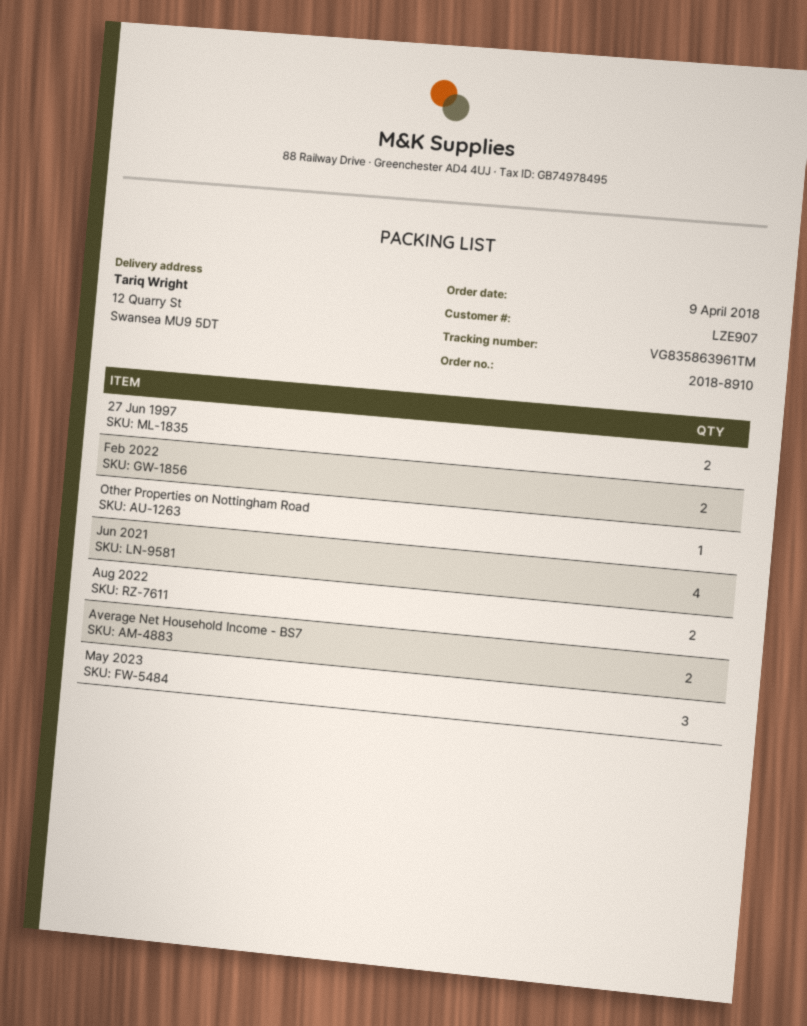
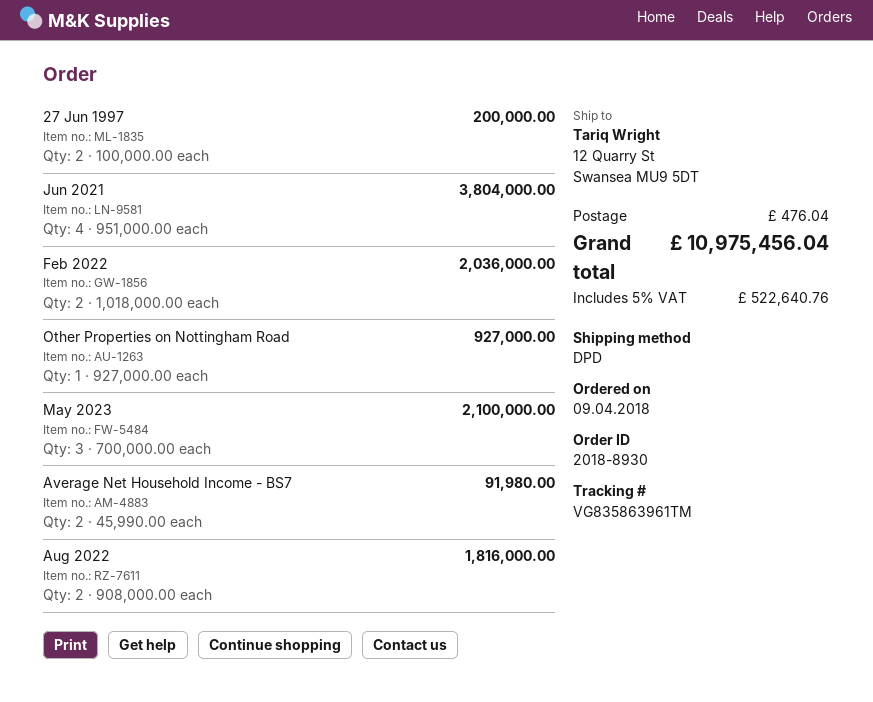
order number: 2018-8910 -> 2018-8930

